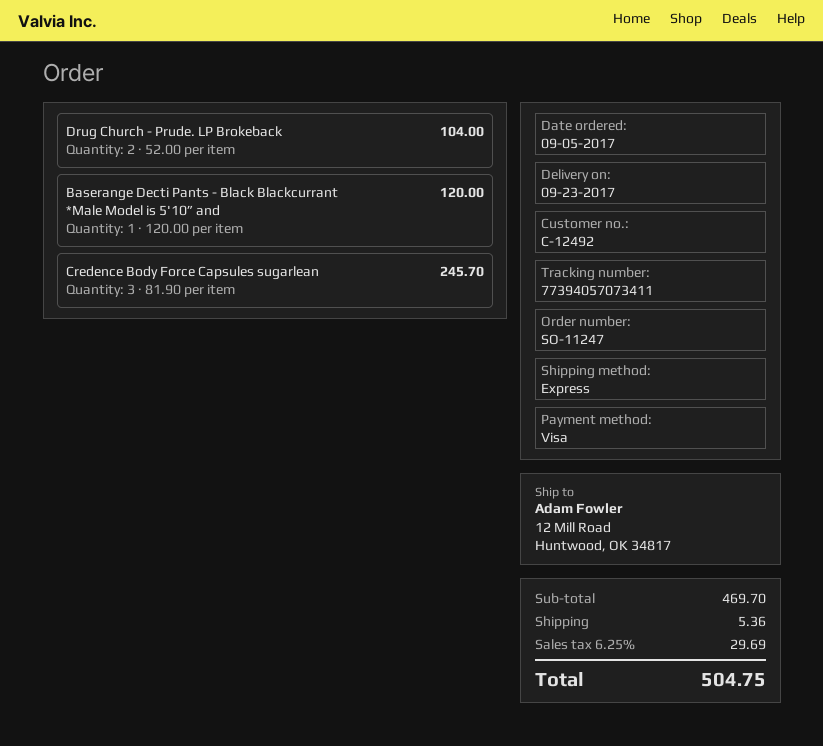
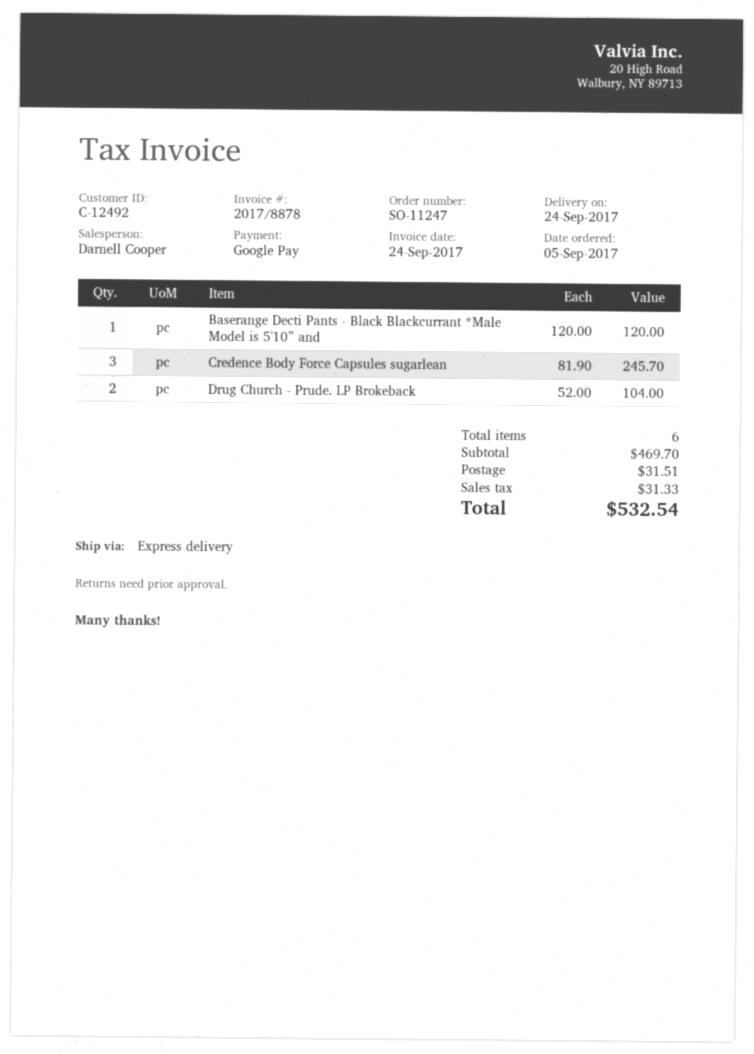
delivery date: 2017-09-23 -> 2017-09-24
payment method: Visa -> Google Pay
shipping: 5.36 -> 31.51
tax: 29.69 -> 31.33
total: 504.75 -> 532.54

